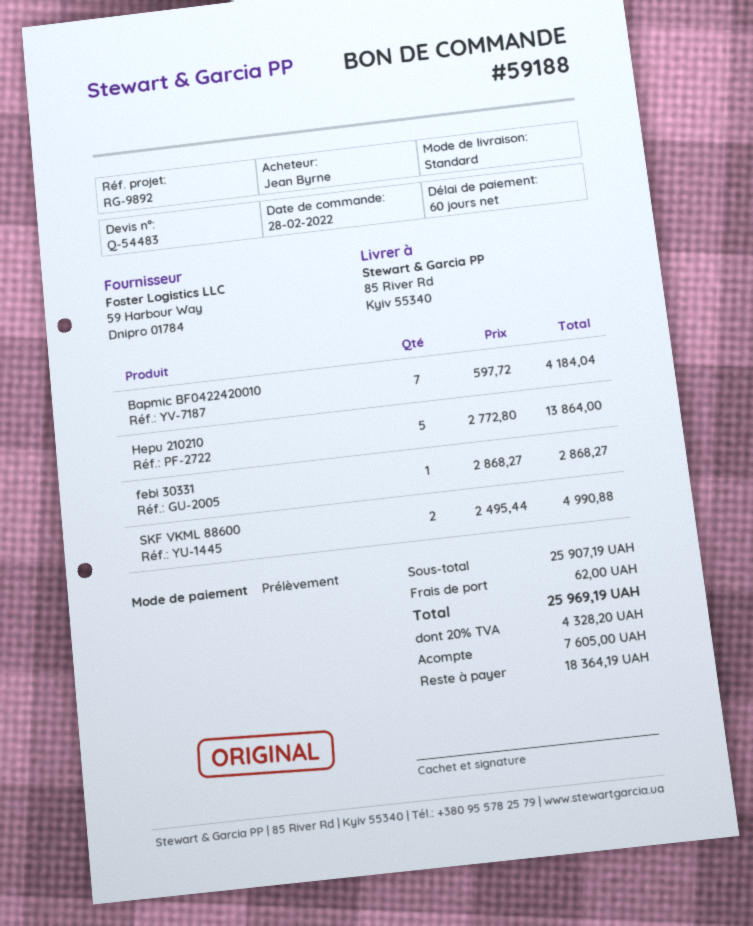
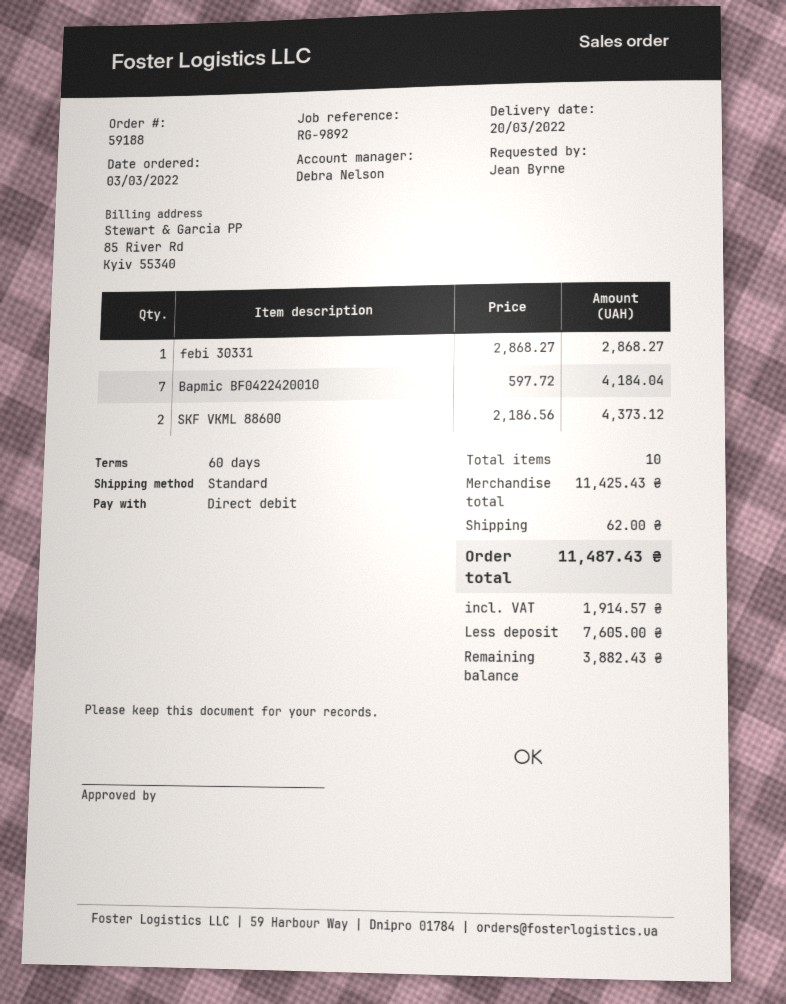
order date: 2022-02-28 -> 2022-03-03
Hepu 210210: 5 x 2772.80 = 13864.00 -> none
SKF VKML 88600: 2 x 2495.44 = 4990.88 -> 2 x 2186.56 = 4373.12
subtotal: 25907.19 -> 11425.43
tax: 4328.20 -> 1914.57
total: 25969.19 -> 11487.43
balance: 18364.19 -> 3882.43

